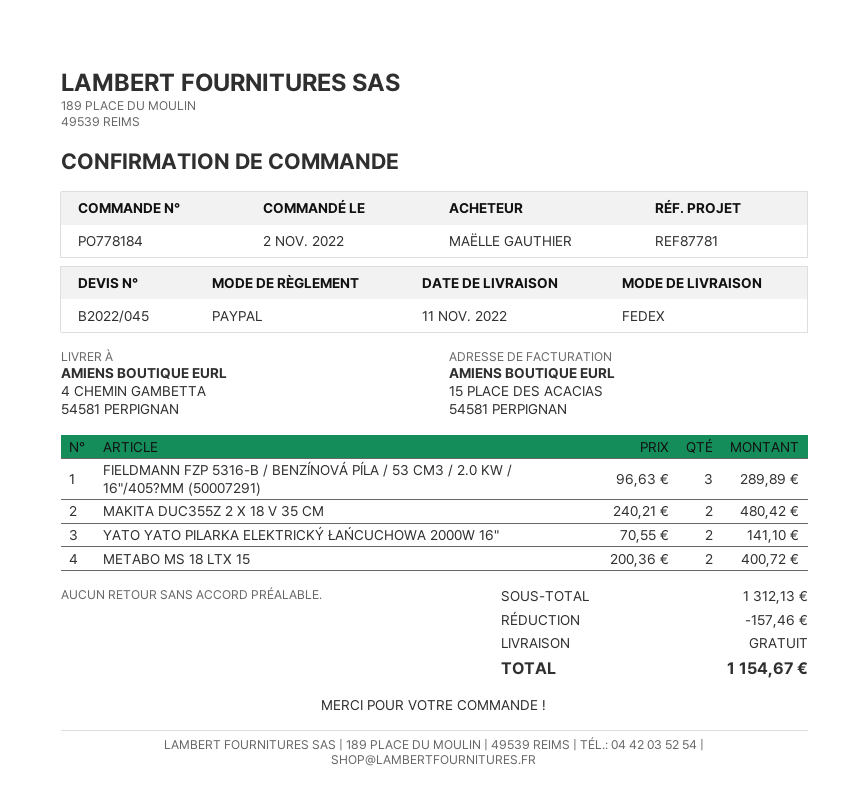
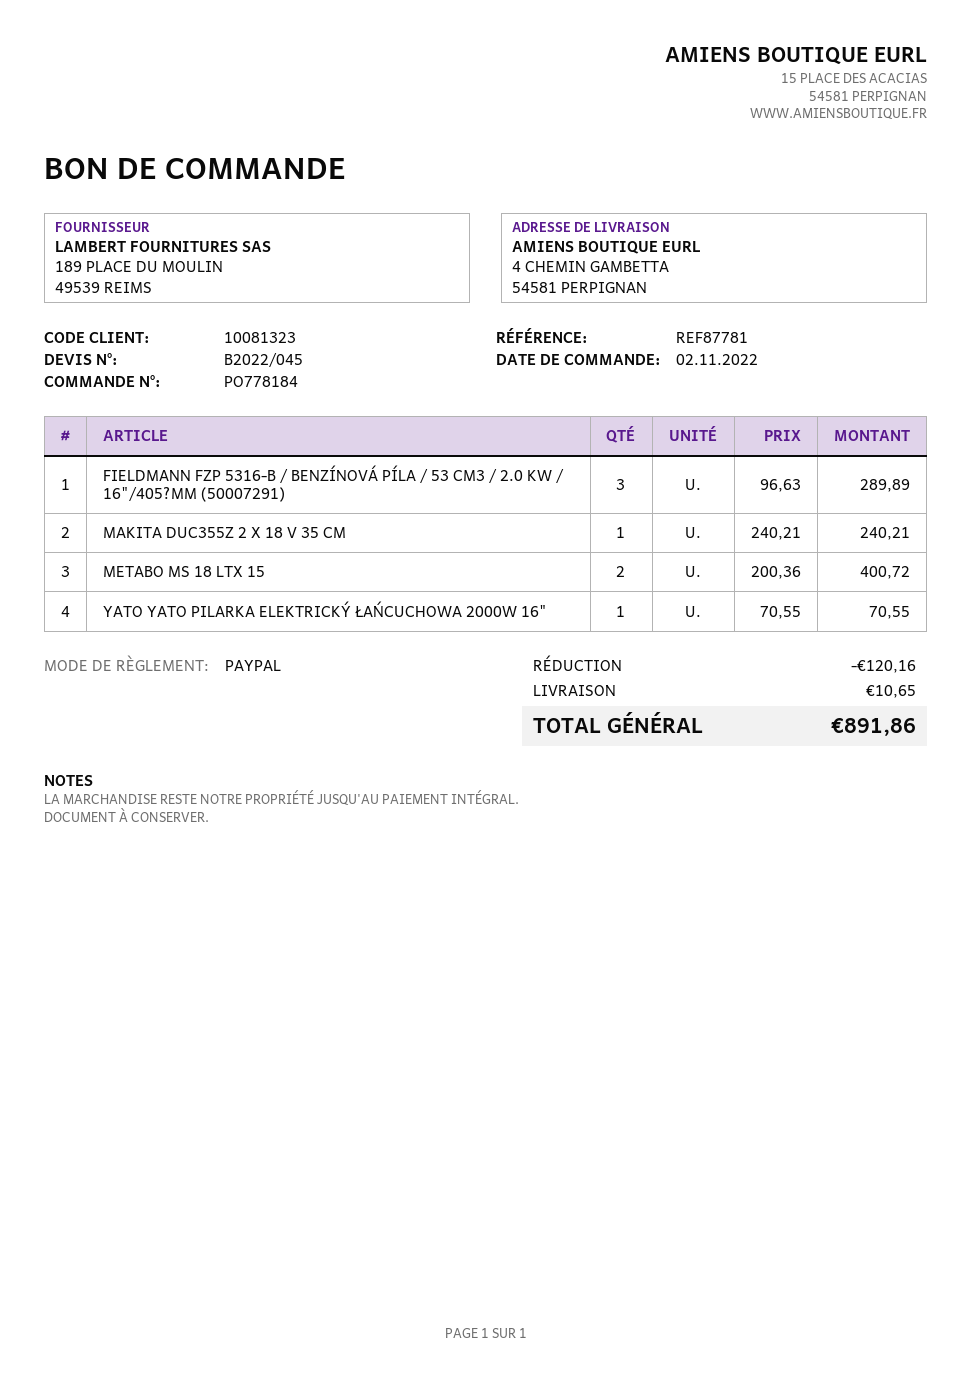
MAKITA DUC355Z 2 X 18 V 35 CM: 2 x 240.21 = 480.42 -> 1 x 240.21 = 240.21
YATO YATO PILARKA ELEKTRICKÝ ŁAŃCUCHOWA 2000W 16": 2 x 70.55 = 141.10 -> 1 x 70.55 = 70.55
discount: 157.46 -> 120.16
shipping: 0.00 -> 10.65
total: 1154.67 -> 891.86

